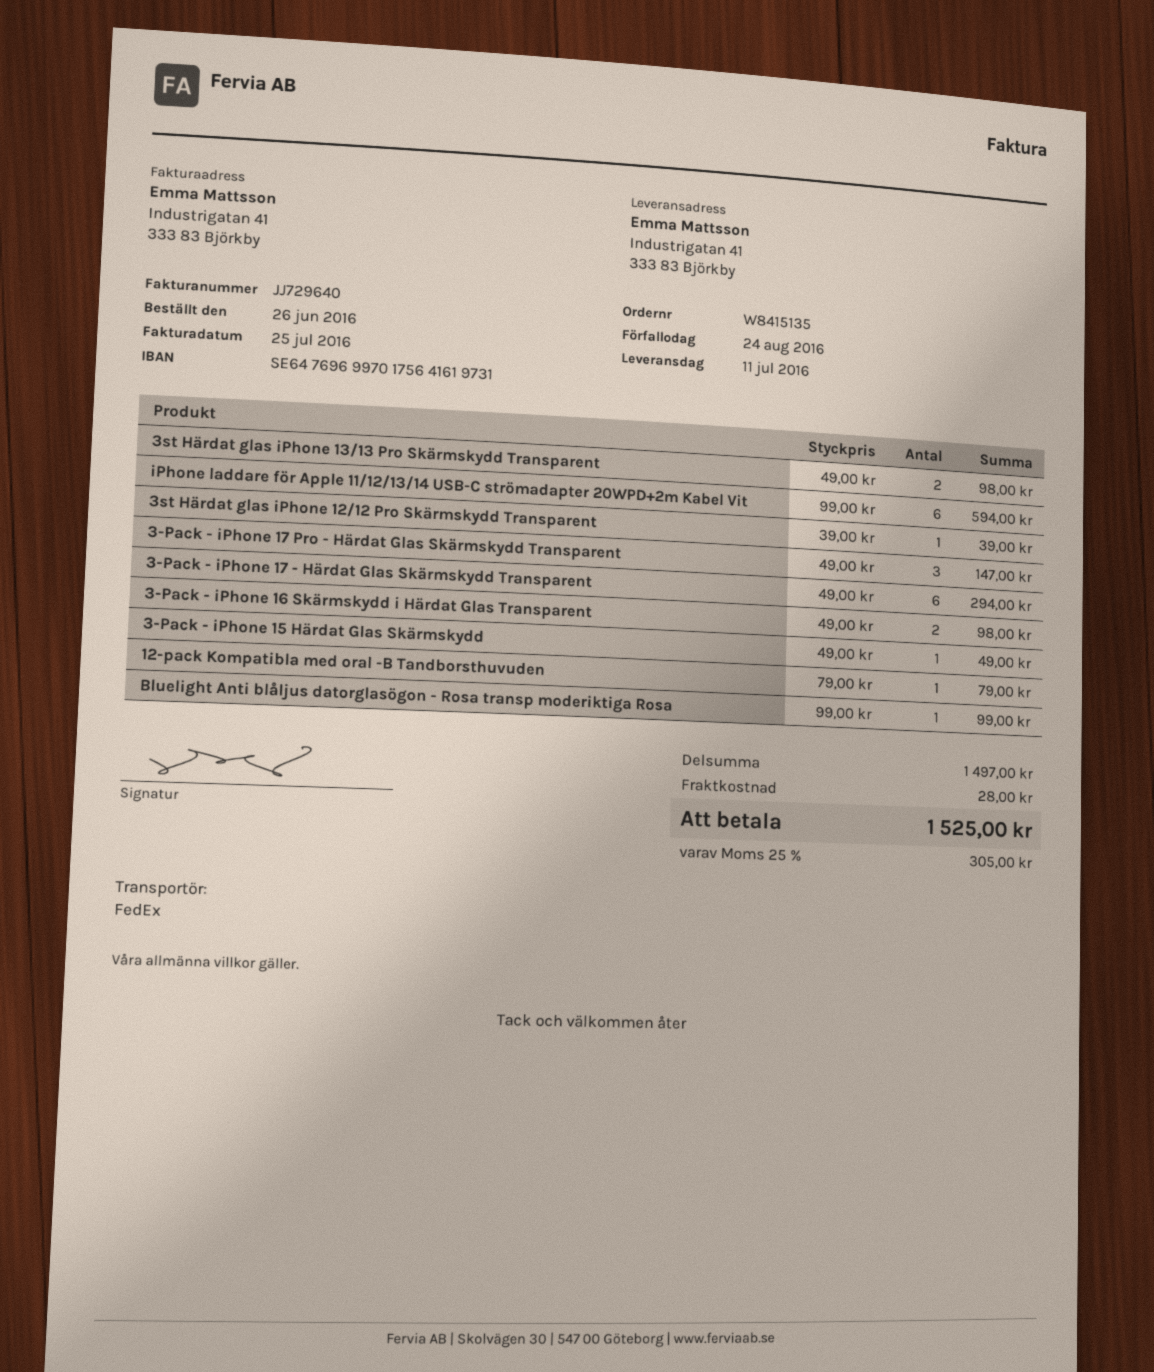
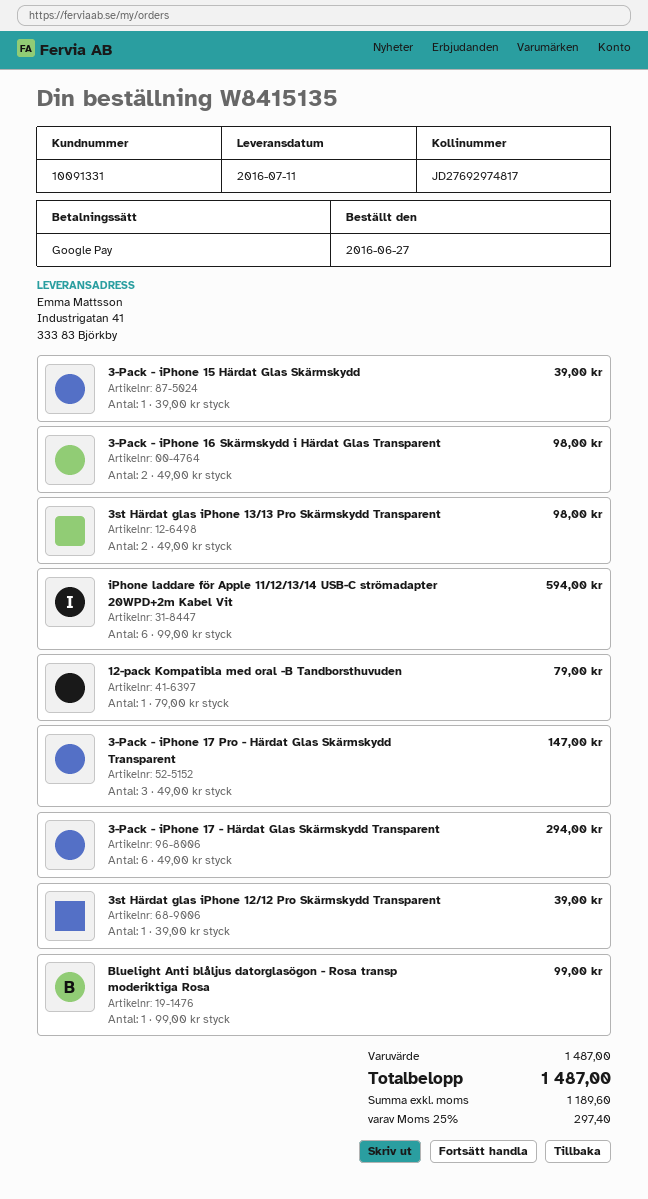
order date: 2016-06-26 -> 2016-06-27
3-Pack - iPhone 15 Härdat Glas Skärmskydd: 1 x 49.00 = 49.00 -> 1 x 39.00 = 39.00
subtotal: 1497.00 -> 1487.00
shipping: 28.00 -> none
tax: 25% = 305.00 -> 25% = 297.40
total: 1525.00 -> 1487.00

